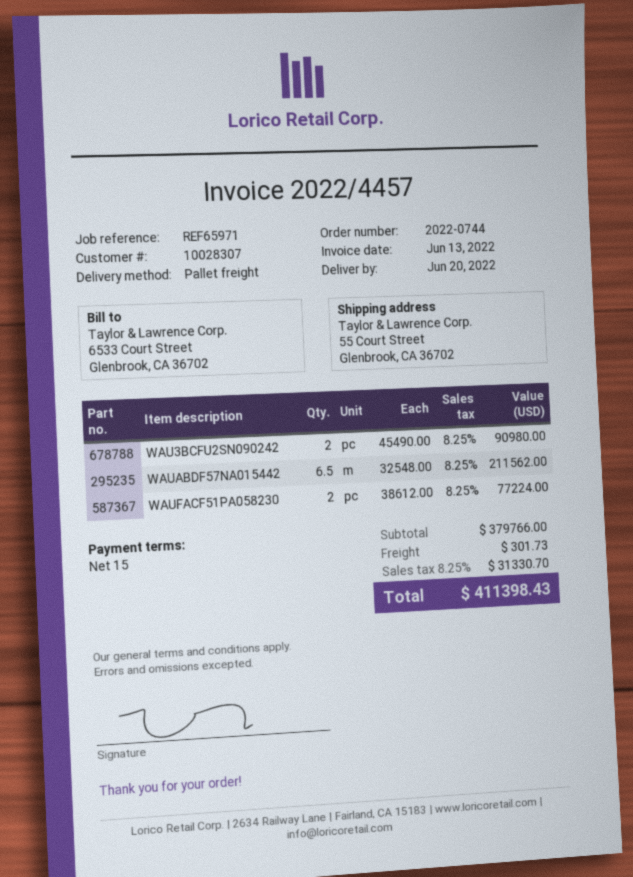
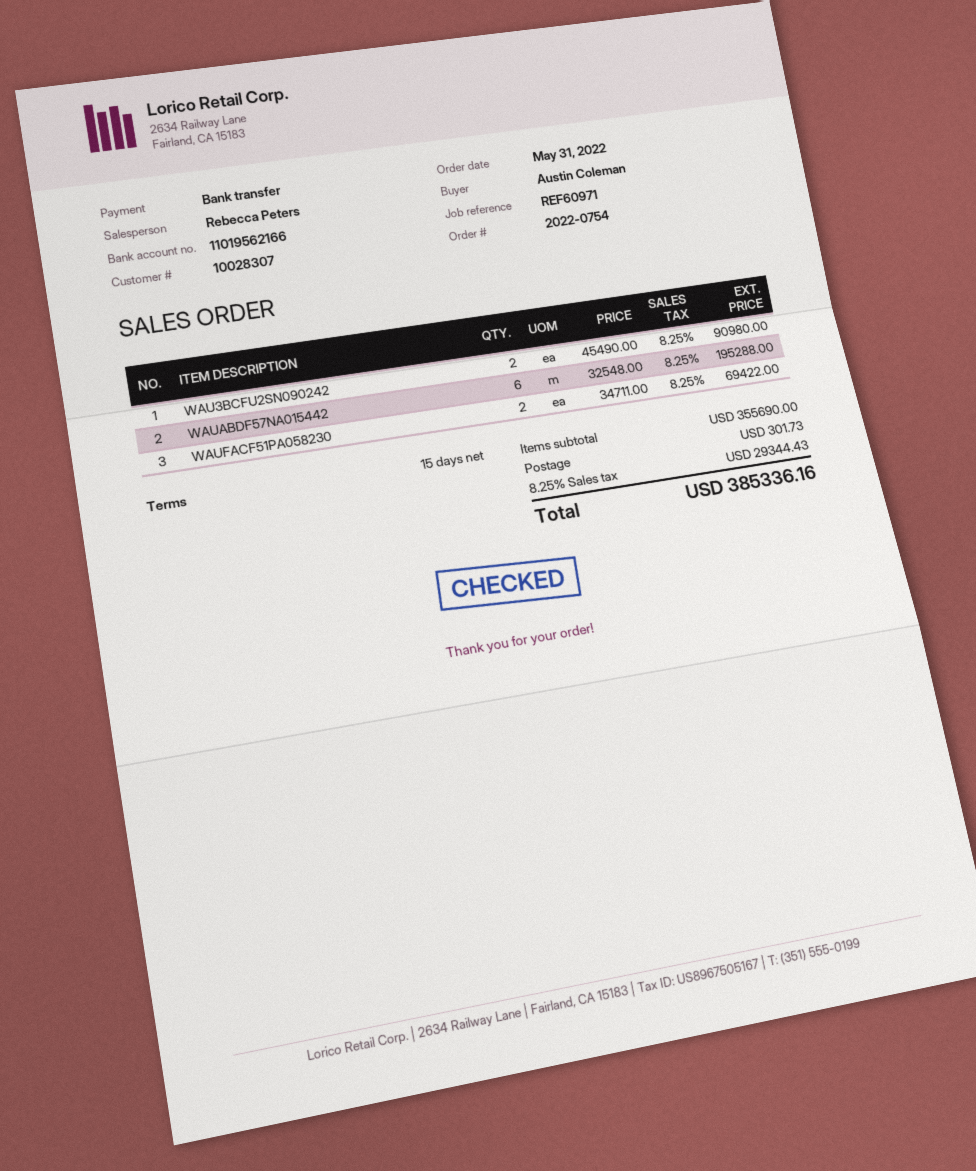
order number: 2022-0744 -> 2022-0754
reference: REF65971 -> REF60971
WAUABDF57NA015442: 6.5 x 32548.00 = 211562.00 -> 6 x 32548.00 = 195288.00
WAUFACF51PA058230: 2 x 38612.00 = 77224.00 -> 2 x 34711.00 = 69422.00
subtotal: 379766.00 -> 355690.00
tax: 8.25% = 31330.70 -> 8.25% = 29344.43
total: 411398.43 -> 385336.16

